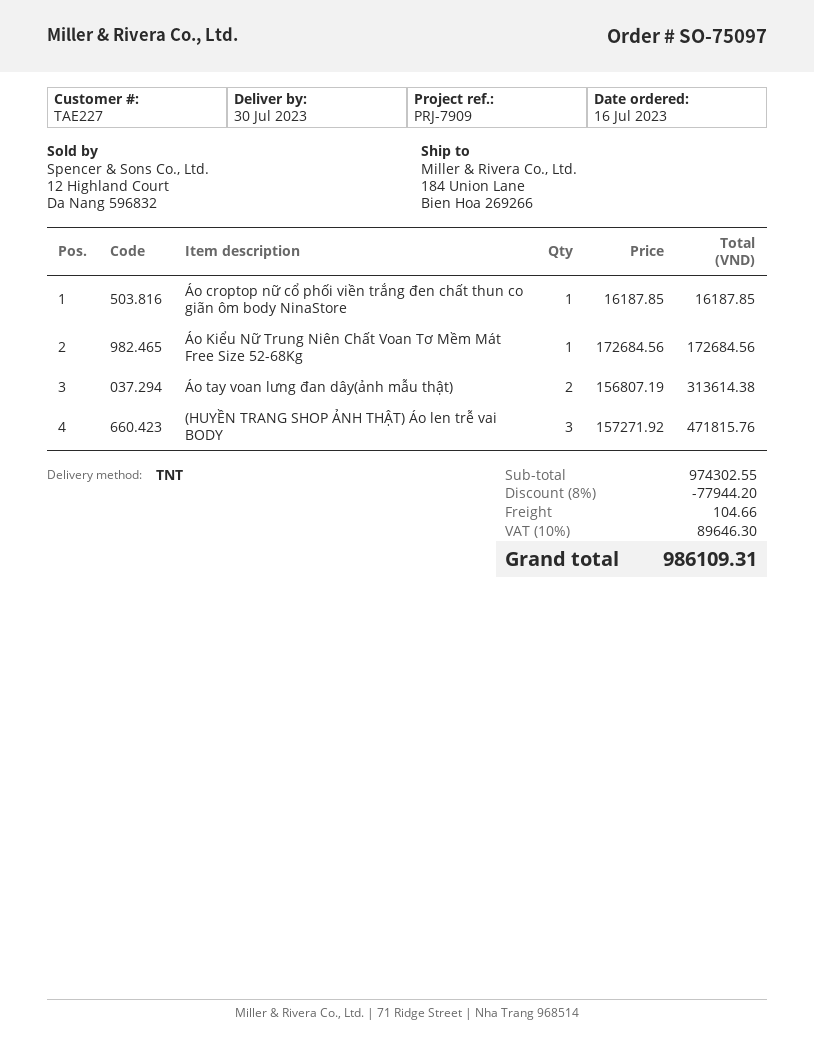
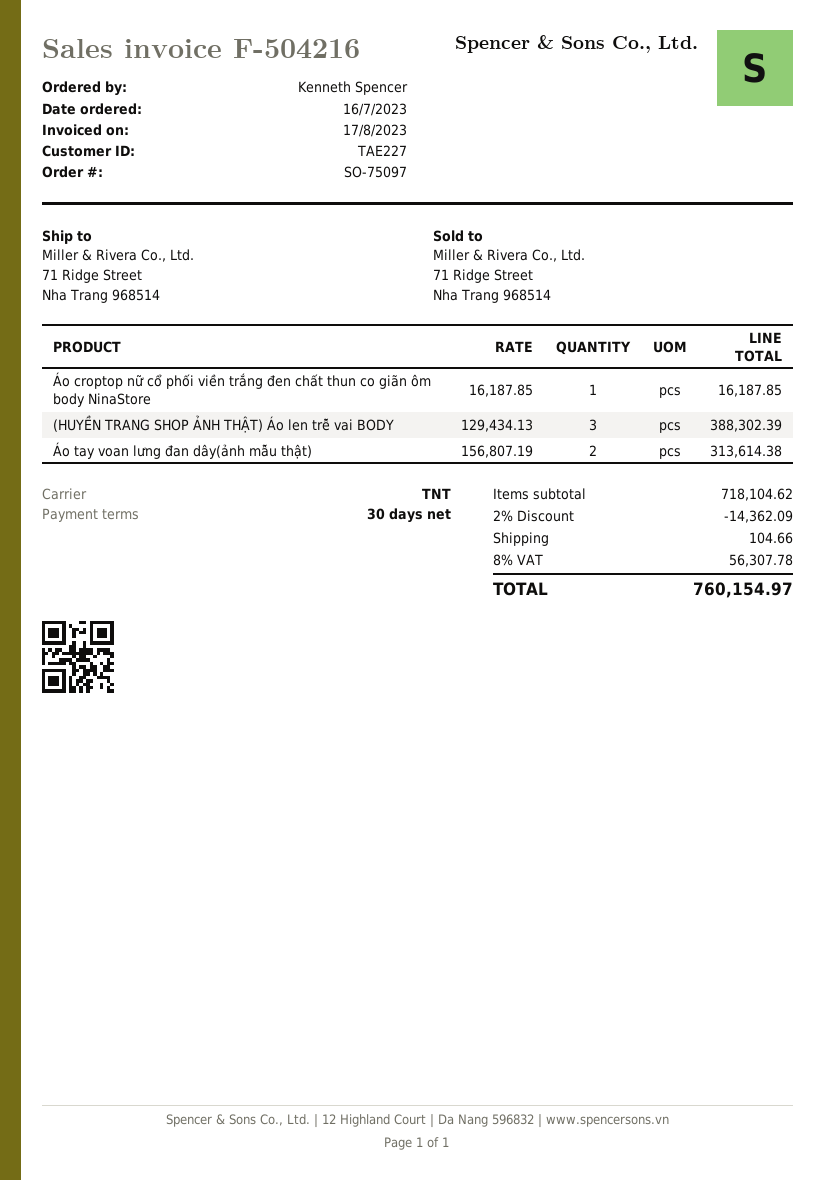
ship to: 184 Union Lane, Bien Hoa 269266 -> 71 Ridge Street, Nha Trang 968514
Áo Kiểu Nữ Trung Niên Chất Voan Tơ Mềm Mát Free Size 52-68Kg: 1 x 172684.56 = 172684.56 -> none
(HUYỀN TRANG SHOP ẢNH THẬT) Áo len trễ vai BODY: 3 x 157271.92 = 471815.76 -> 3 x 129434.13 = 388302.39
subtotal: 974302.55 -> 718104.62
discount: 8% = 77944.20 -> 2% = 14362.09
tax: 10% = 89646.30 -> 8% = 56307.78
total: 986109.31 -> 760154.97

